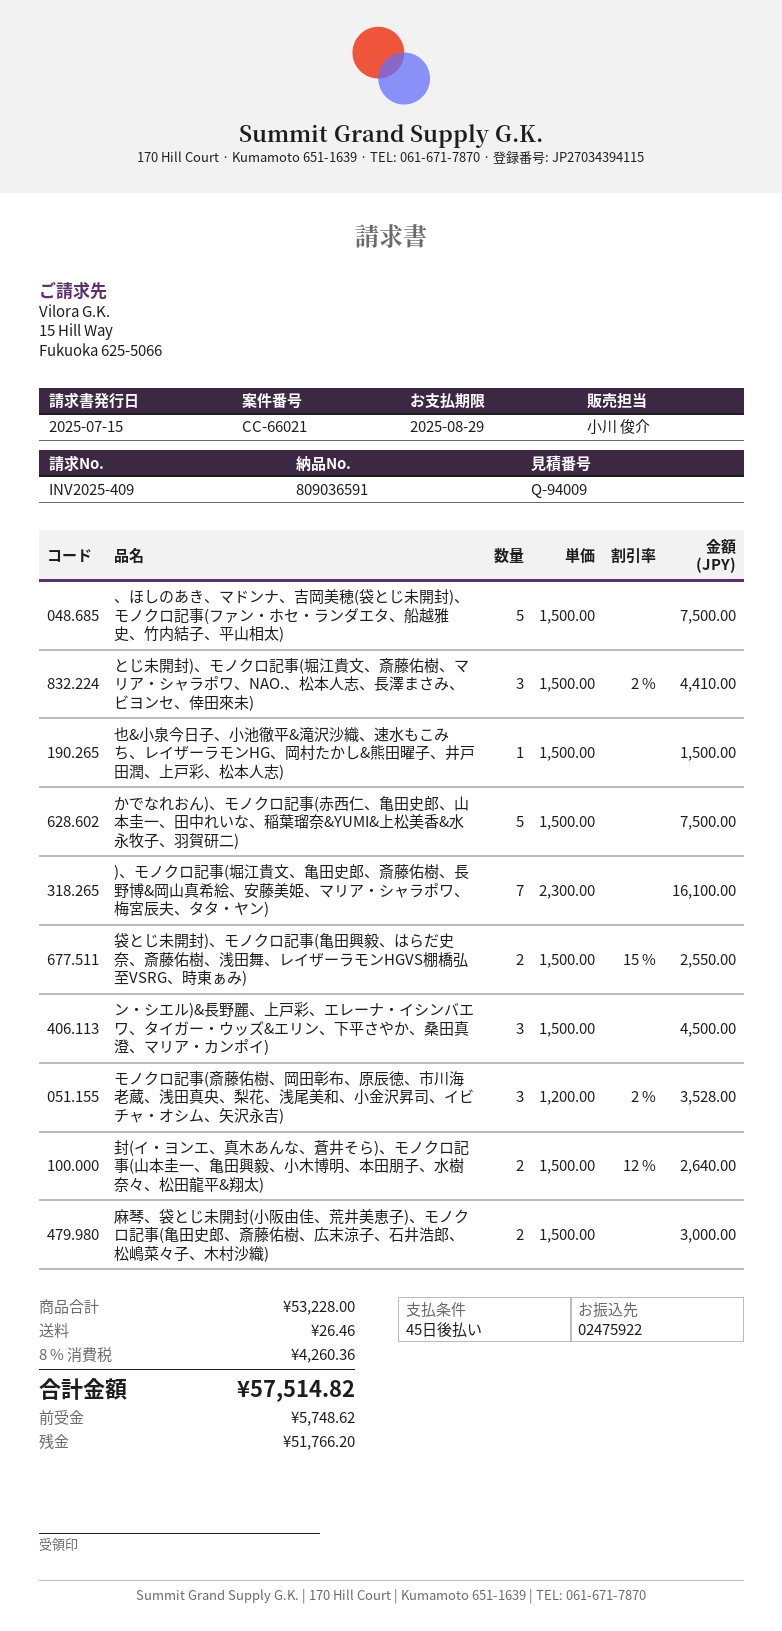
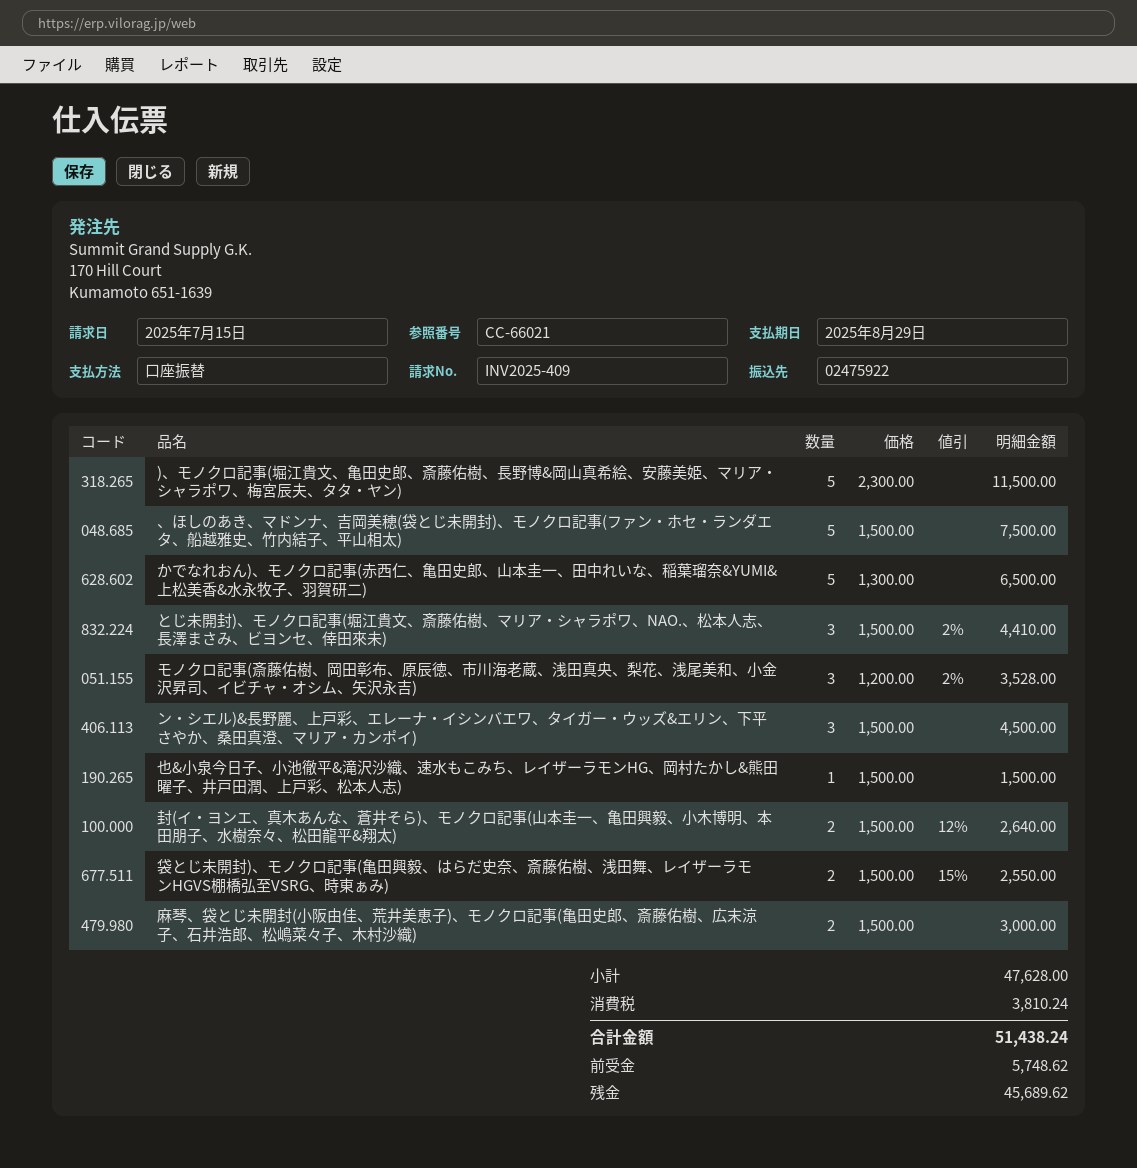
かでなれおん)、モノクロ記事(赤西仁、亀田史郎、山本圭一、田中れいな、稲葉瑠奈&YUMI&上松美香&水永牧子、羽賀研二): 5 x 1500.00 = 7500.00 -> 5 x 1300.00 = 6500.00
)、モノクロ記事(堀江貴文、亀田史郎、斎藤佑樹、長野博&岡山真希絵、安藤美姫、マリア・シャラポワ、梅宮辰夫、タタ・ヤン): 7 x 2300.00 = 16100.00 -> 5 x 2300.00 = 11500.00
subtotal: 53228.00 -> 47628.00
shipping: 26.46 -> none
tax: 4260.36 -> 3810.24
total: 57514.82 -> 51438.24
balance: 51766.20 -> 45689.62

